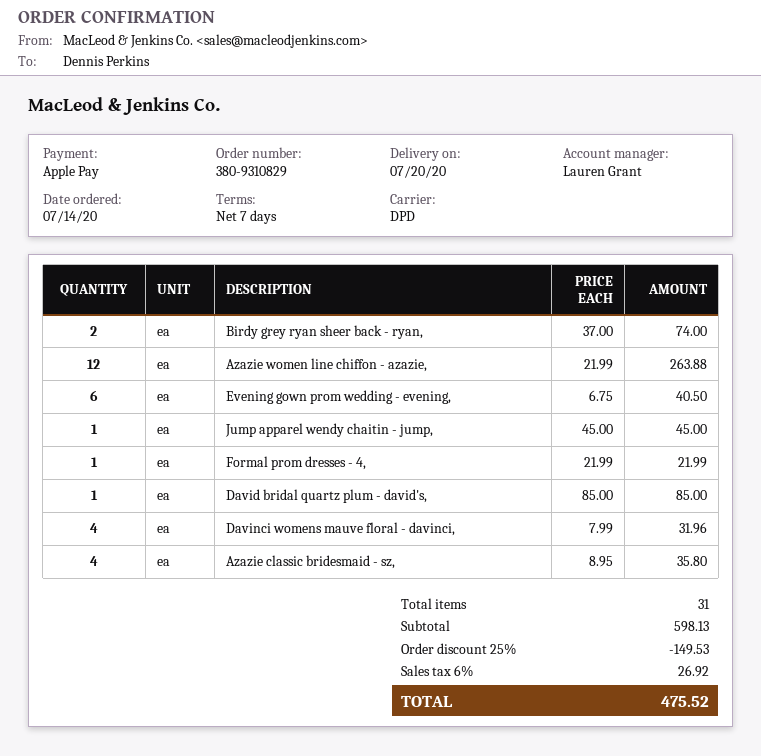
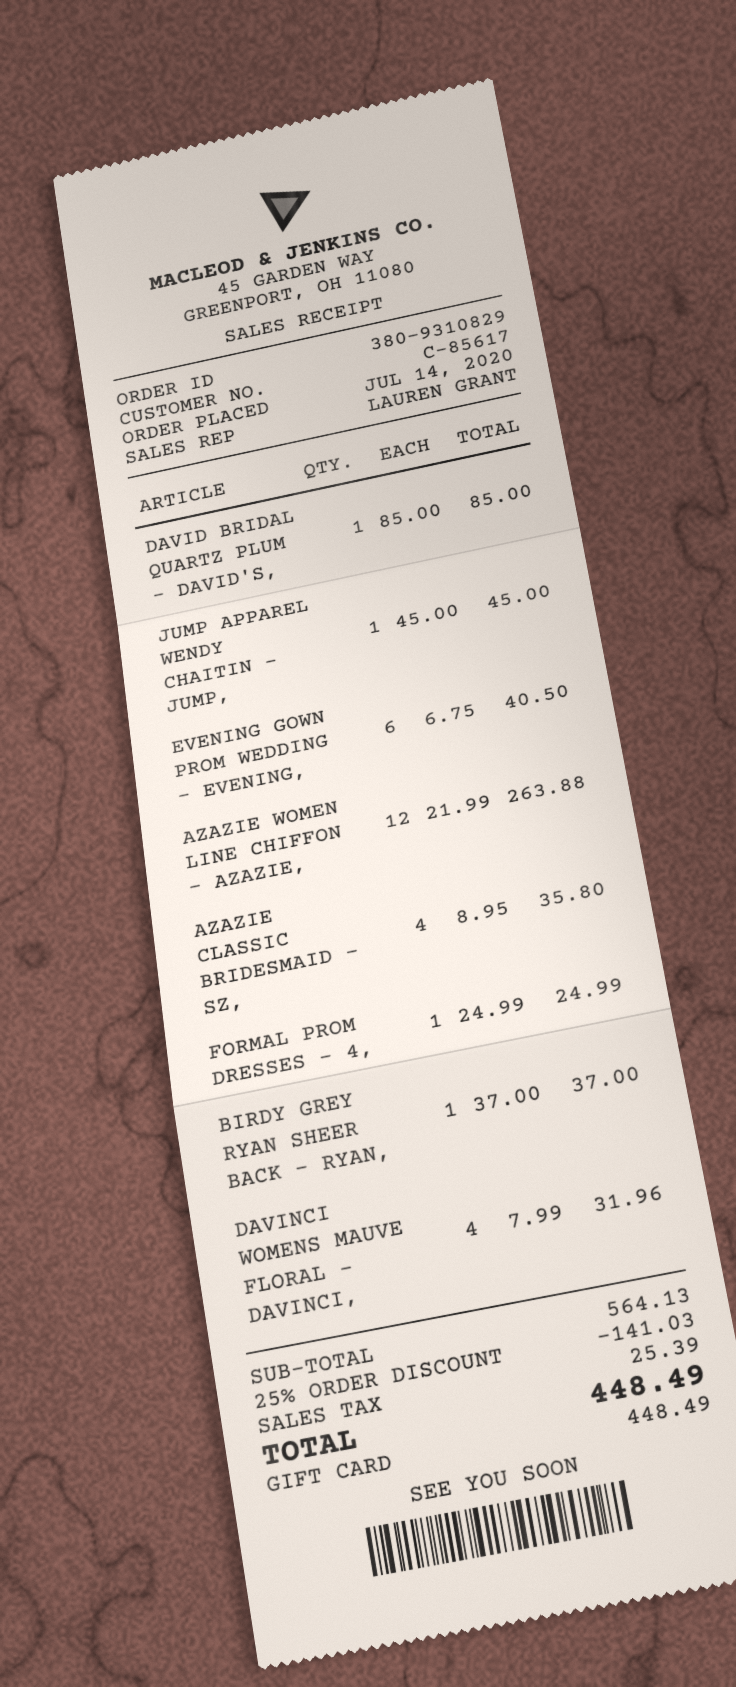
payment method: Apple Pay -> gift card
Birdy grey ryan sheer back - ryan,: 2 x 37.00 = 74.00 -> 1 x 37.00 = 37.00
Formal prom dresses - 4,: 1 x 21.99 = 21.99 -> 1 x 24.99 = 24.99
subtotal: 598.13 -> 564.13
discount: 25% = 149.53 -> 25% = 141.03
tax: 26.92 -> 25.39
total: 475.52 -> 448.49

